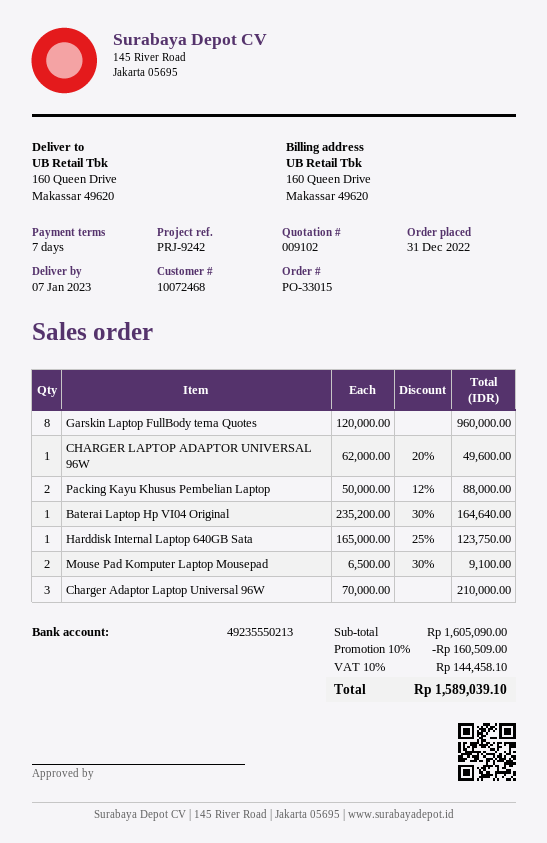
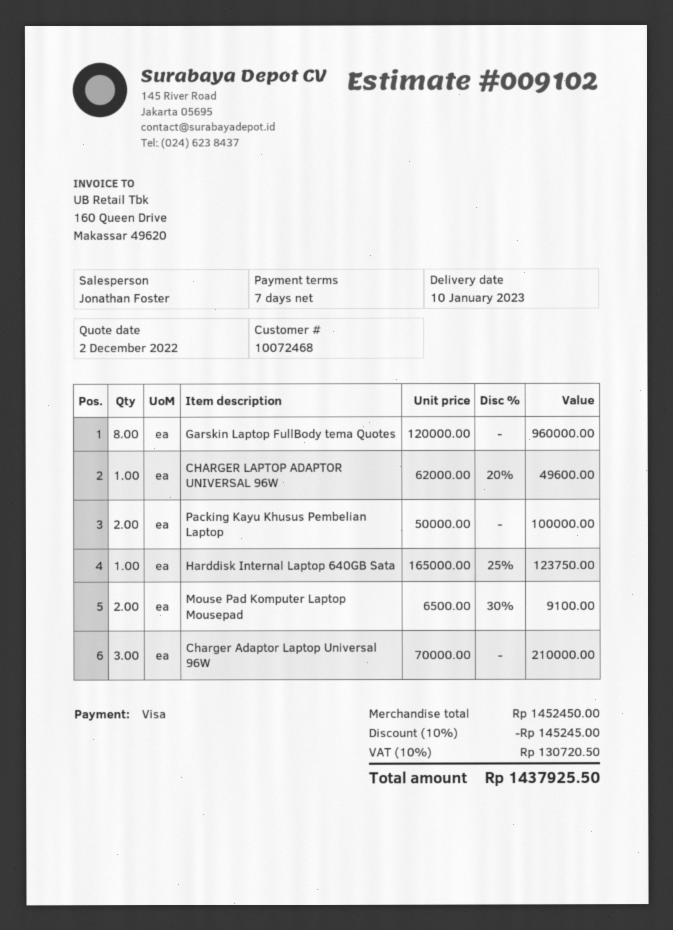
delivery date: 2023-01-07 -> 2023-01-10
Packing Kayu Khusus Pembelian Laptop: 2 x 50000.00 - 12% = 88000.00 -> 2 x 50000.00 = 100000.00
Baterai Laptop Hp VI04 Original: 1 x 235200.00 - 30% = 164640.00 -> none
subtotal: 1605090.00 -> 1452450.00
discount: 10% = 160509.00 -> 10% = 145245.00
tax: 10% = 144458.10 -> 10% = 130720.50
total: 1589039.10 -> 1437925.50

